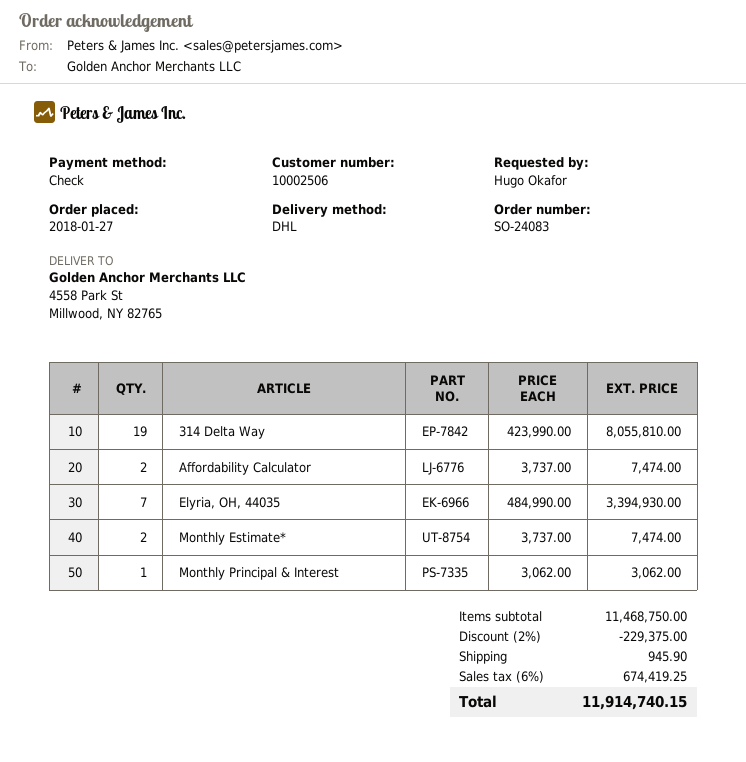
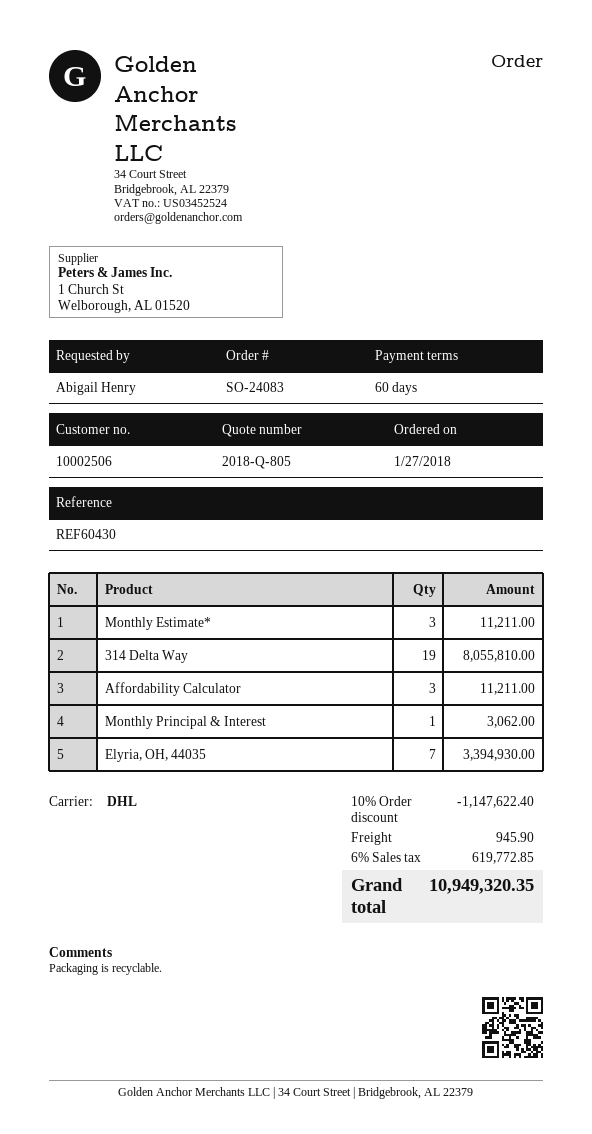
ordered by: Hugo Okafor -> Abigail Henry
Affordability Calculator: 2 for 7474.00 -> 3 for 11211.00
Monthly Estimate*: 2 for 7474.00 -> 3 for 11211.00
discount: 2% = 229375.00 -> 10% = 1147622.40
tax: 6% = 674419.25 -> 6% = 619772.85
total: 11914740.15 -> 10949320.35

